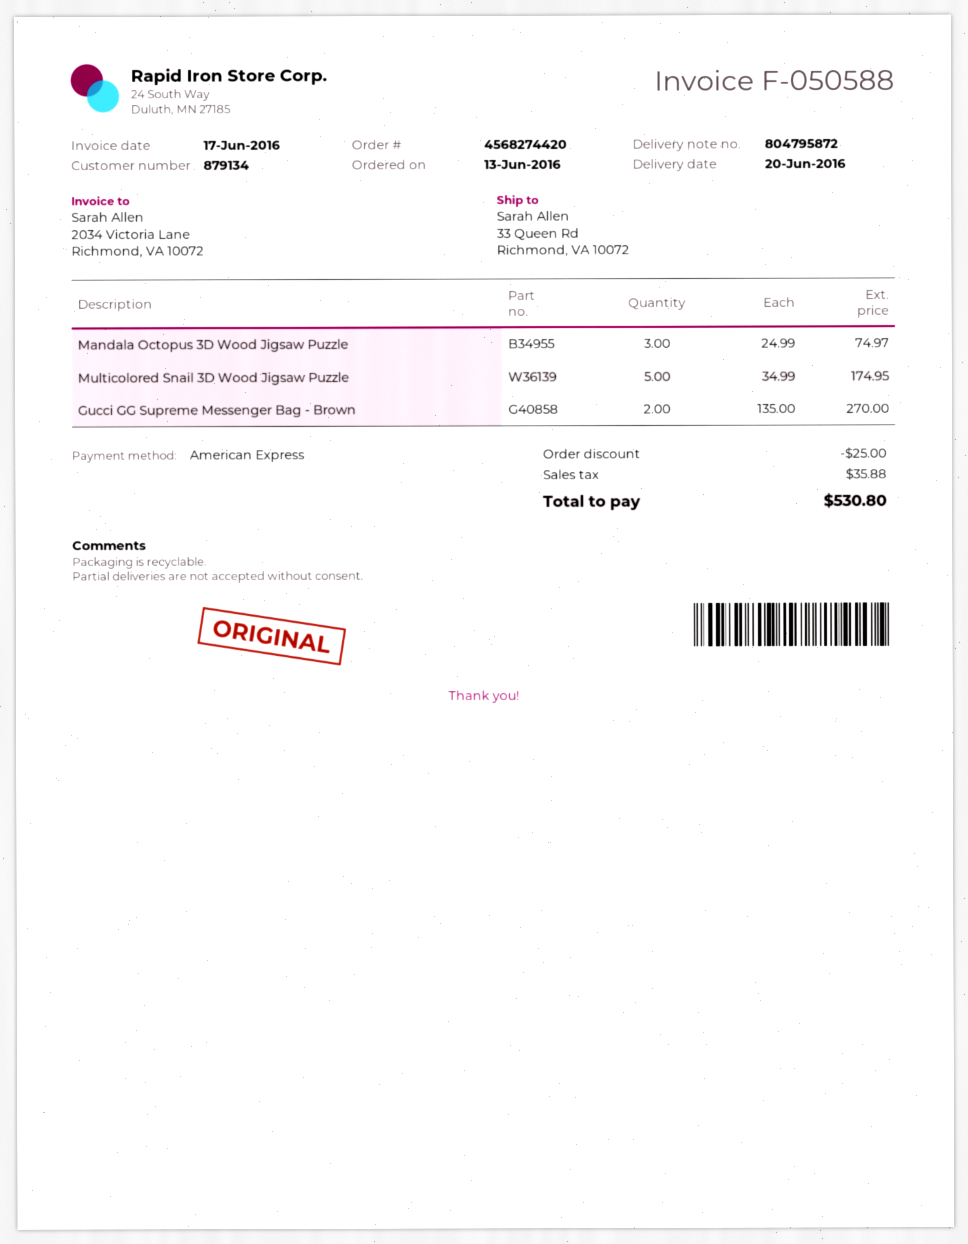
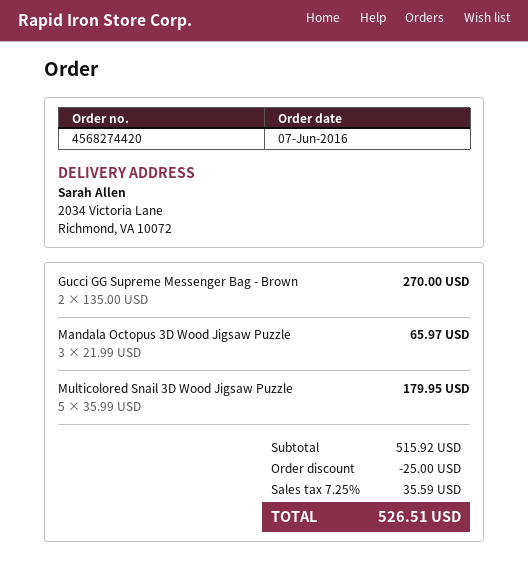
order date: 2016-06-13 -> 2016-06-07
ship to: 33 Queen Rd, Richmond, VA 10072 -> 2034 Victoria Lane, Richmond, VA 10072
Mandala Octopus 3D Wood Jigsaw Puzzle: 3 x 24.99 = 74.97 -> 3 x 21.99 = 65.97
Multicolored Snail 3D Wood Jigsaw Puzzle: 5 x 34.99 = 174.95 -> 5 x 35.99 = 179.95
tax: 35.88 -> 35.59
total: 530.80 -> 526.51

